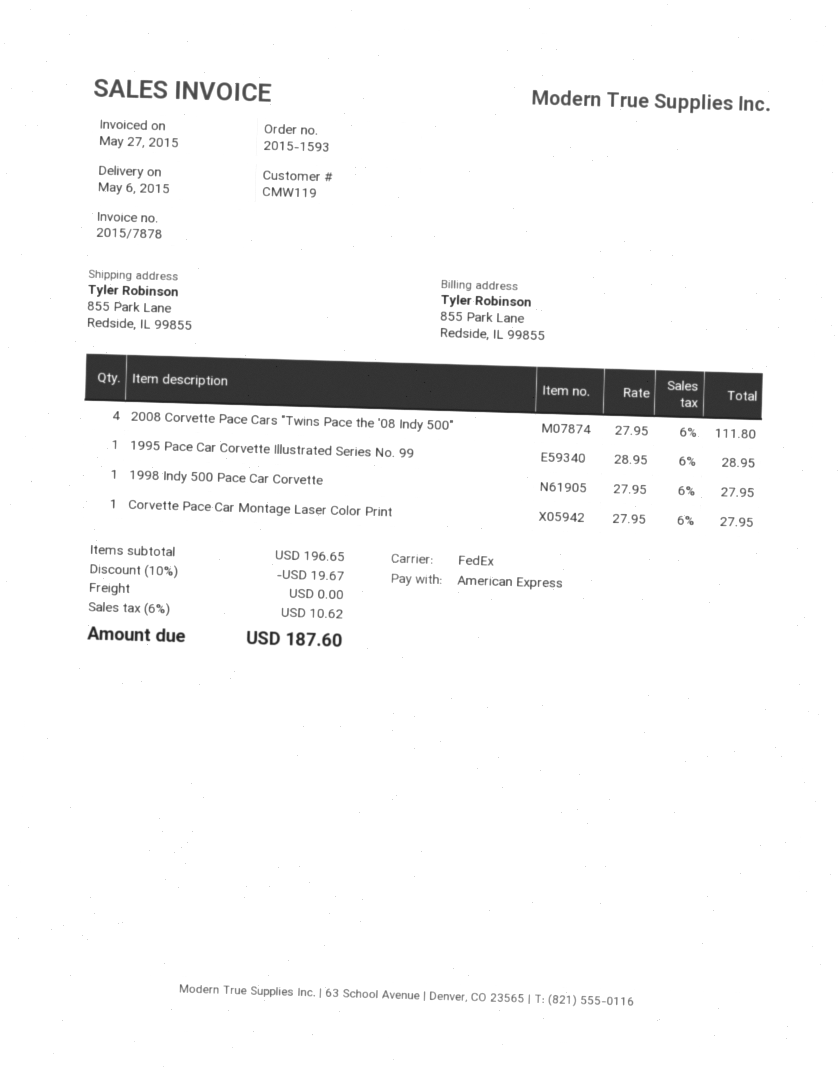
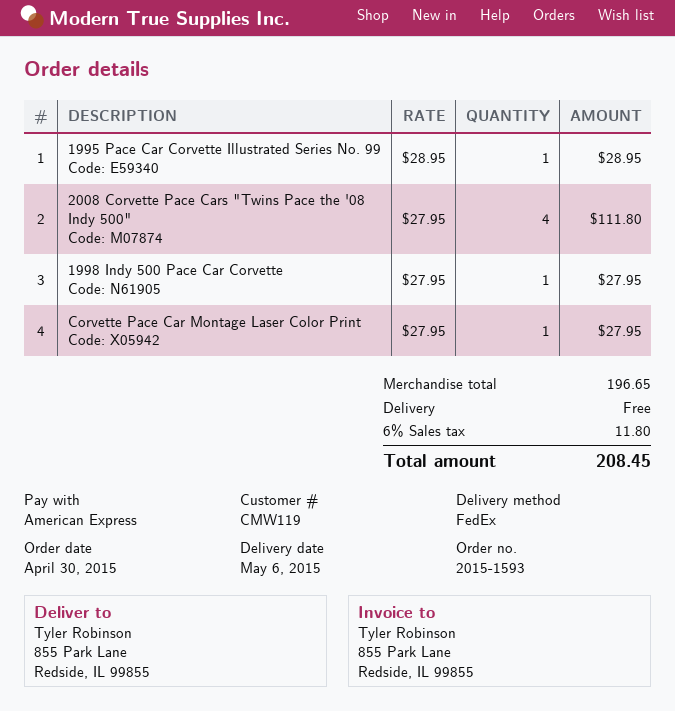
discount: 10% = 19.67 -> none
tax: 6% = 10.62 -> 6% = 11.80
total: 187.60 -> 208.45

